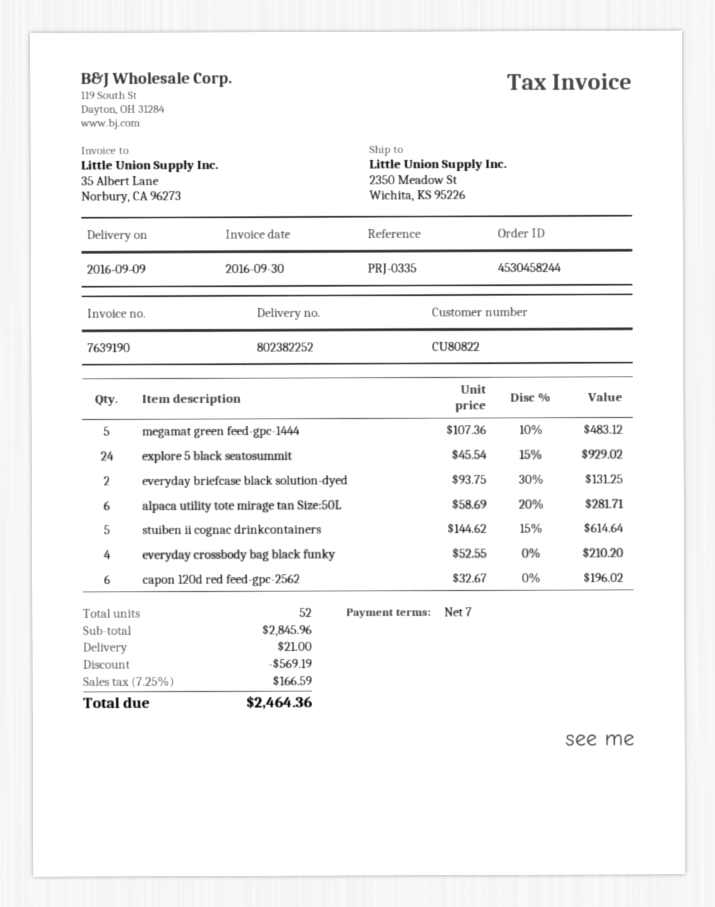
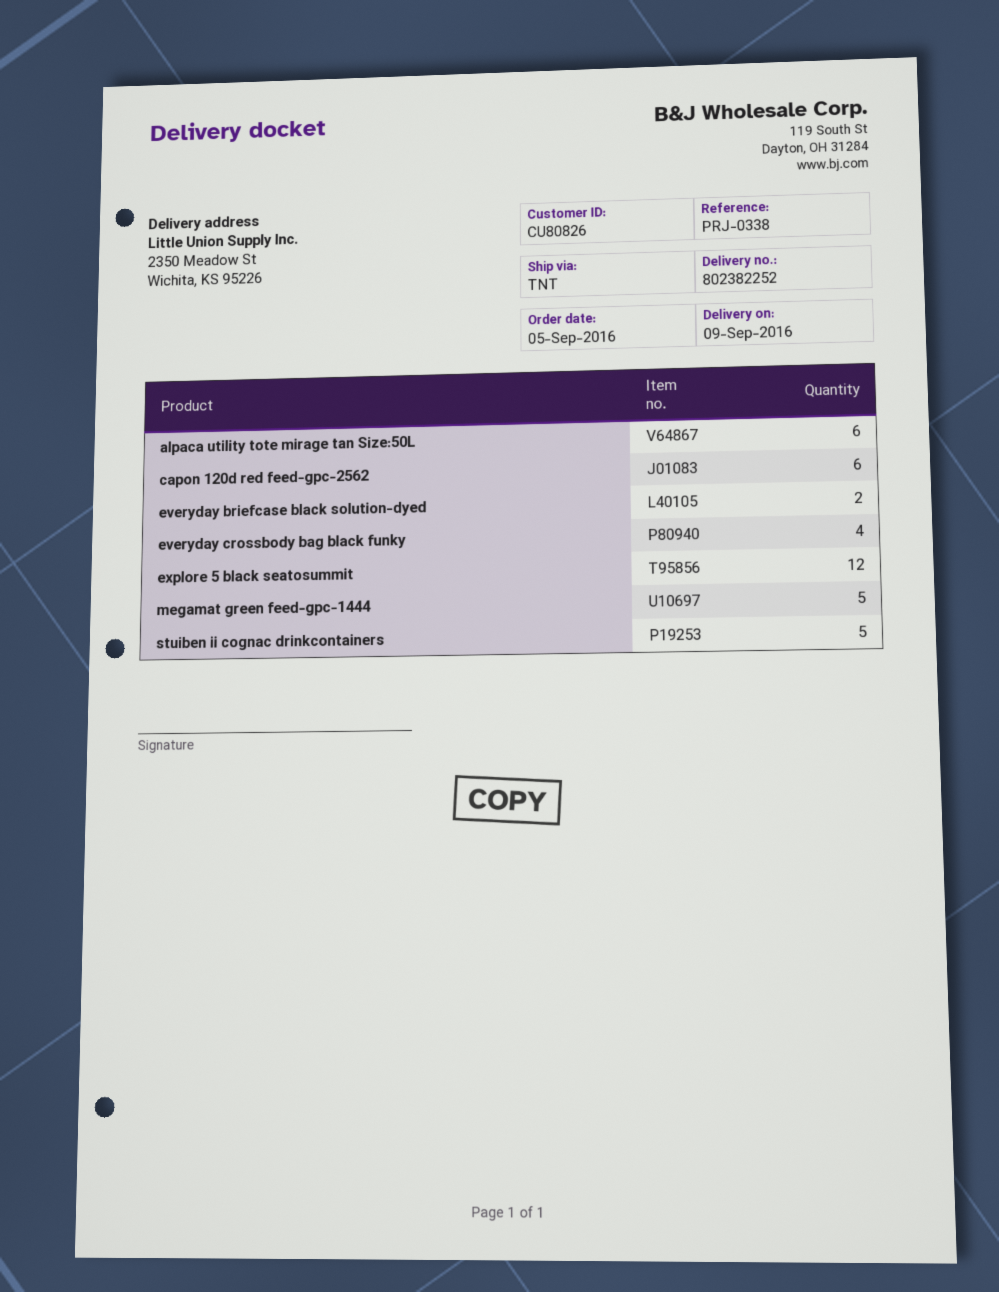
customer number: CU80822 -> CU80826
reference: PRJ-0335 -> PRJ-0338
explore 5 black seatosummit: 24 -> 12

